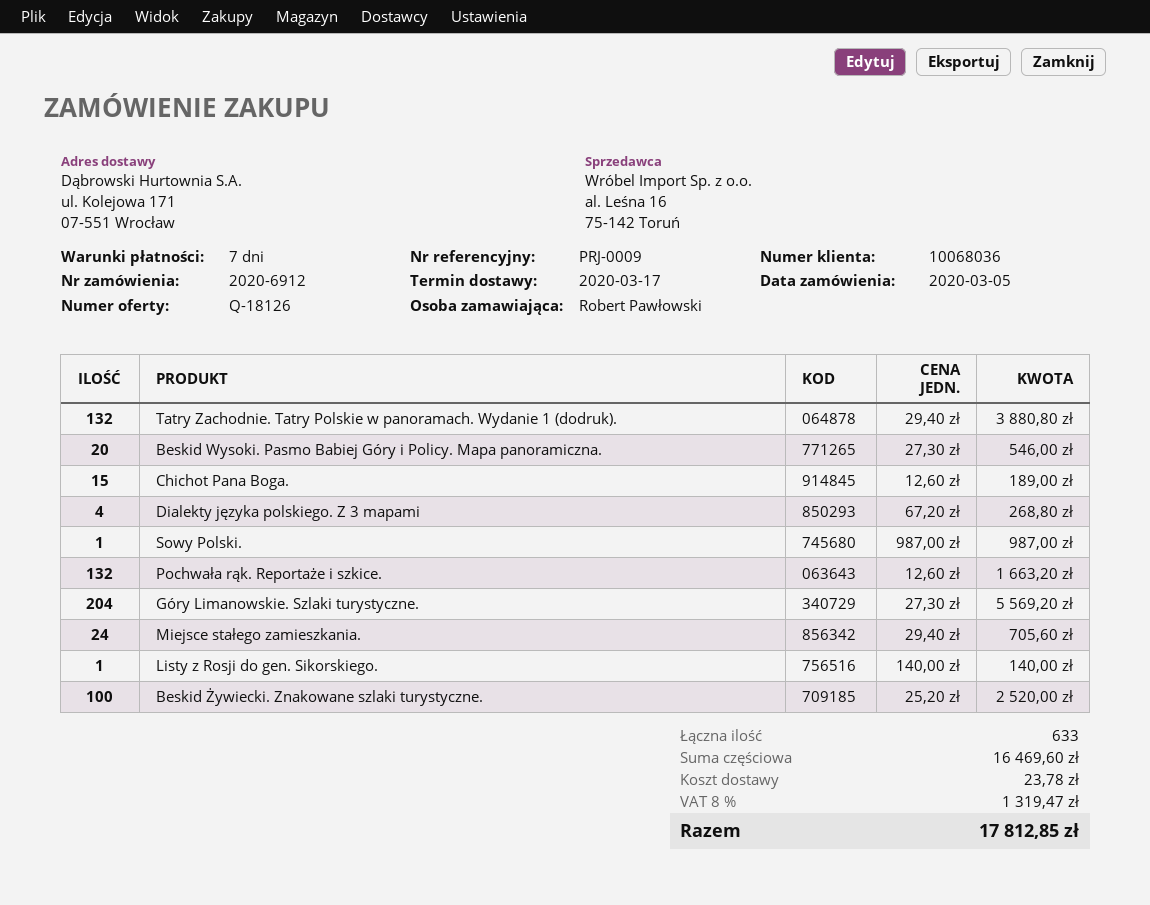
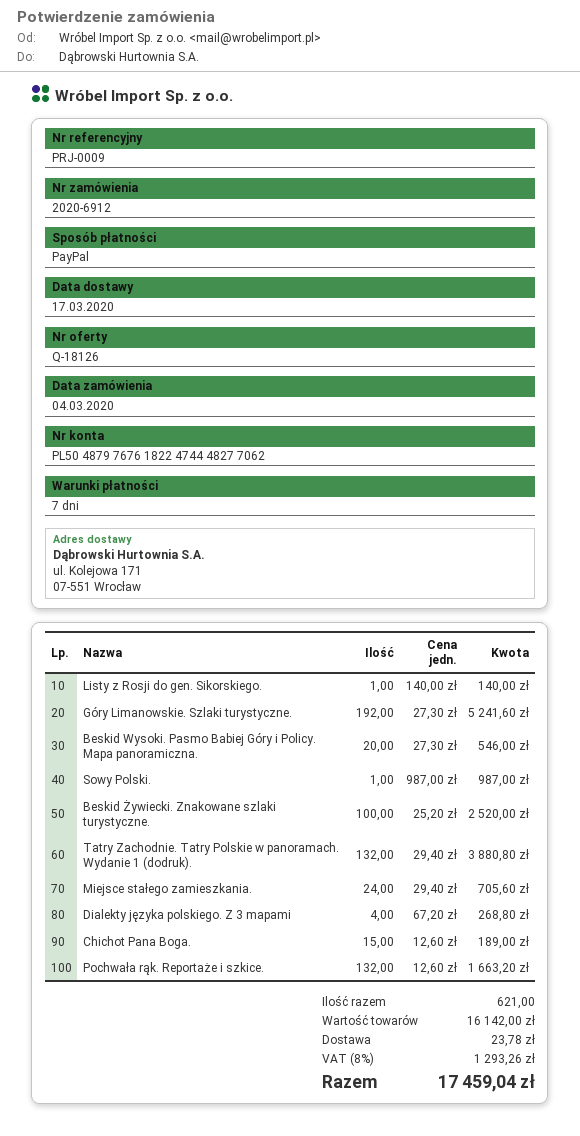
order date: 2020-03-05 -> 2020-03-04
Góry Limanowskie. Szlaki turystyczne.: 204 x 27.30 = 5569.20 -> 192 x 27.30 = 5241.60
total quantity: 633 -> 621
subtotal: 16469.60 -> 16142.00
tax: 8% = 1319.47 -> 8% = 1293.26
total: 17812.85 -> 17459.04

